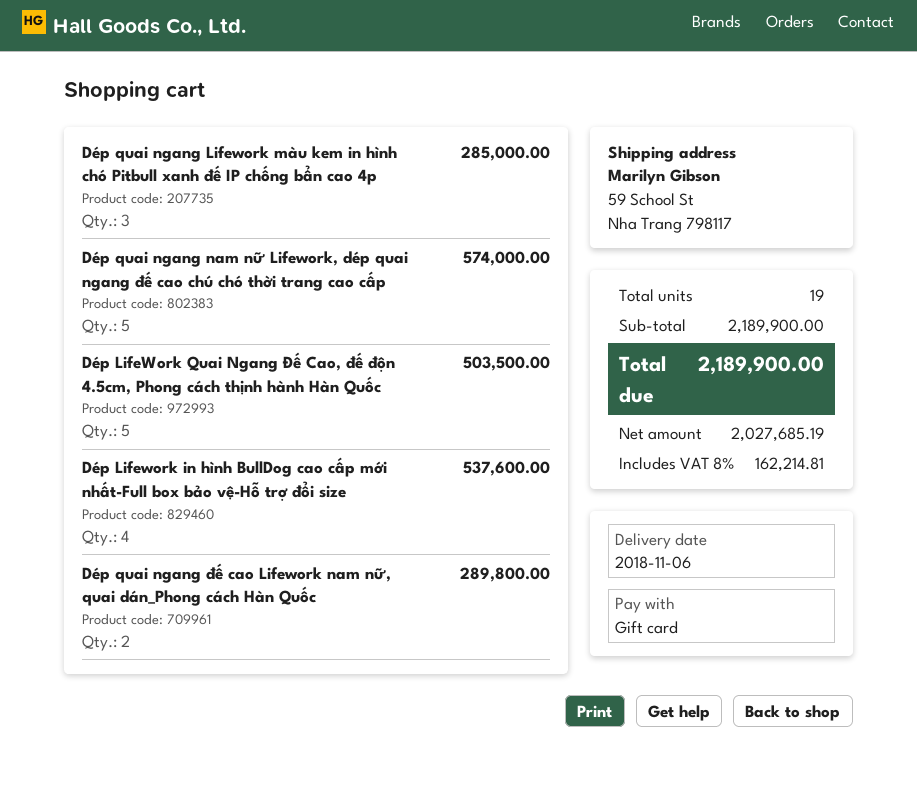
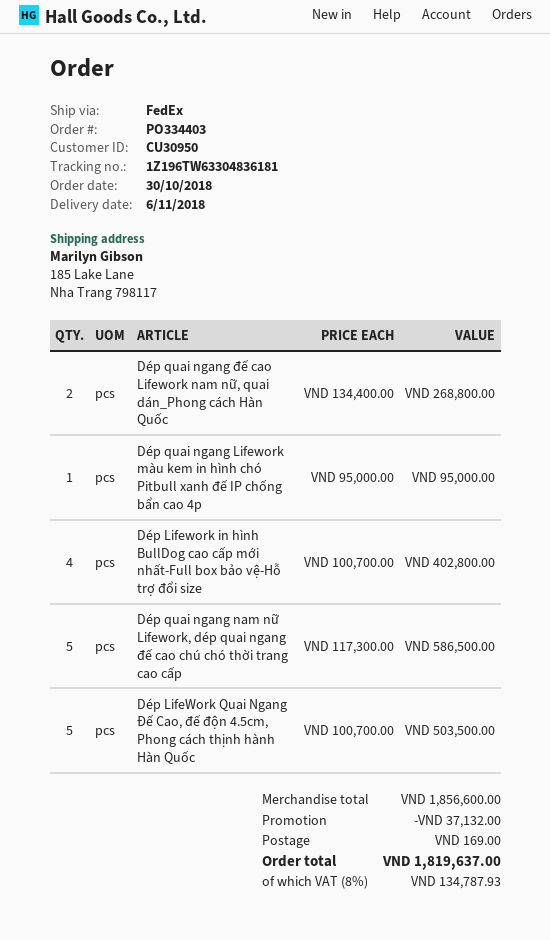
ship to: 59 School St, Nha Trang 798117 -> 185 Lake Lane, Nha Trang 798117
Dép quai ngang Lifework màu kem in hình chó Pitbull xanh đế IP chống bẩn cao 4p: 3 for 285000.00 -> 1 for 95000.00
Dép quai ngang nam nữ Lifework, dép quai ngang đế cao chú chó thời trang cao cấp: 5 for 574000.00 -> 5 for 586500.00
Dép Lifework in hình BullDog cao cấp mới nhất-Full box bảo vệ-Hỗ trợ đổi size: 4 for 537600.00 -> 4 for 402800.00
Dép quai ngang đế cao Lifework nam nữ, quai dán_Phong cách Hàn Quốc: 2 for 289800.00 -> 2 for 268800.00
subtotal: 2189900.00 -> 1856600.00
discount: none -> 37132.00
shipping: none -> 169.00
tax: 8% = 162214.81 -> 8% = 134787.93
total: 2189900.00 -> 1819637.00

